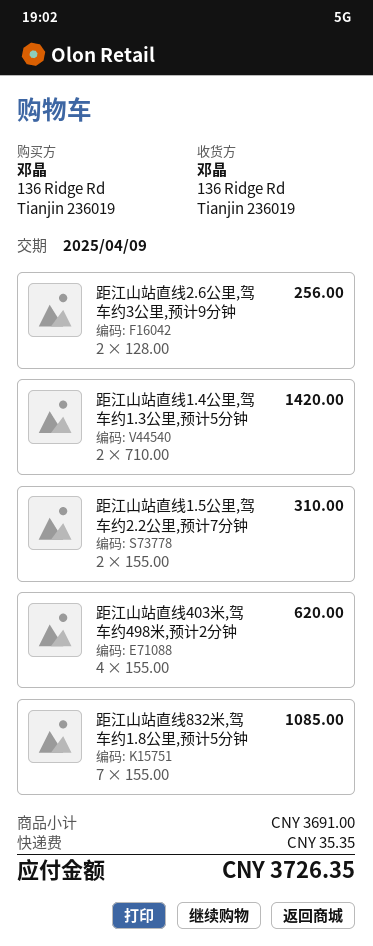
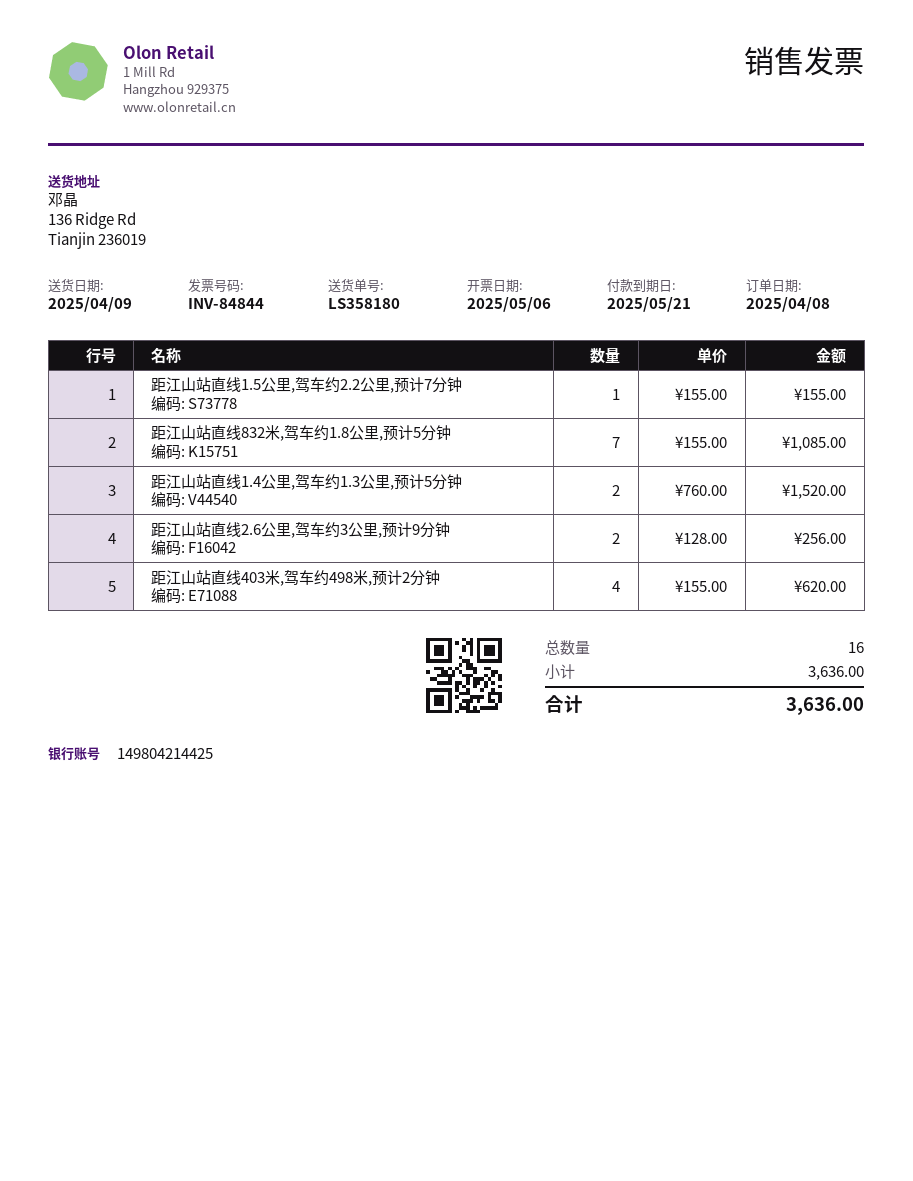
距江山站直线1.4公里,驾车约1.3公里,预计5分钟: 2 x 710.00 = 1420.00 -> 2 x 760.00 = 1520.00
距江山站直线1.5公里,驾车约2.2公里,预计7分钟: 2 x 155.00 = 310.00 -> 1 x 155.00 = 155.00
subtotal: 3691.00 -> 3636.00
shipping: 35.35 -> none
total: 3726.35 -> 3636.00

